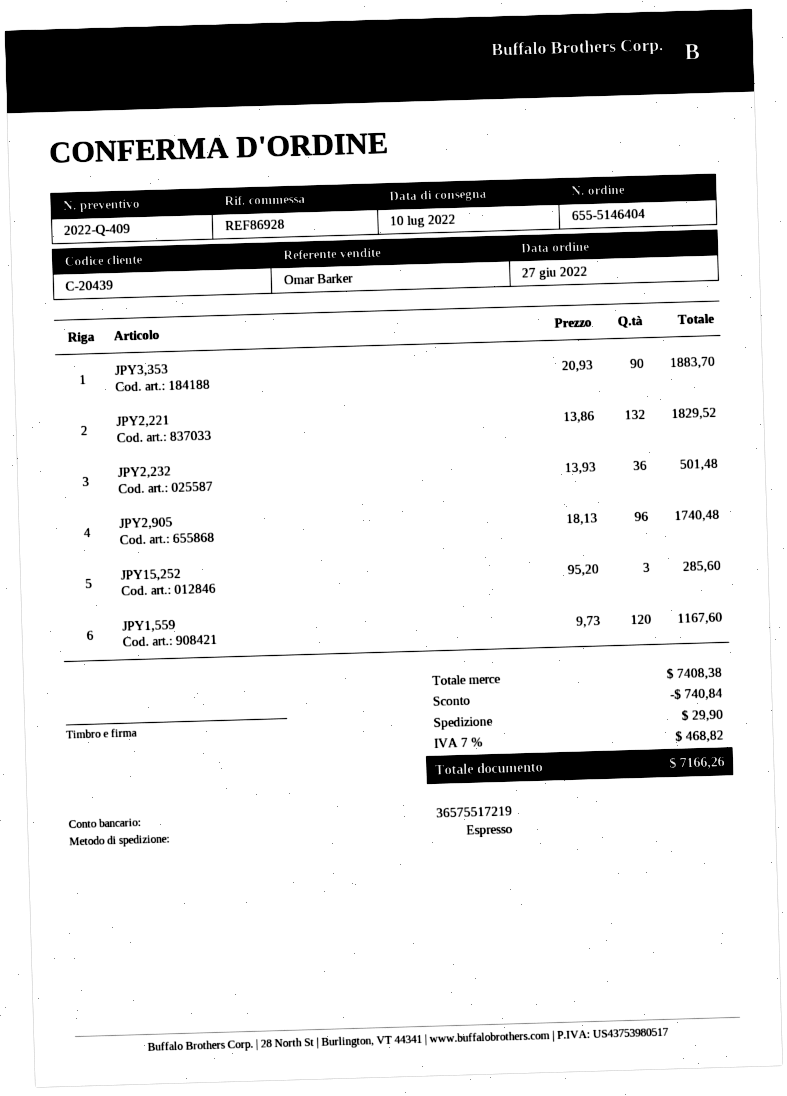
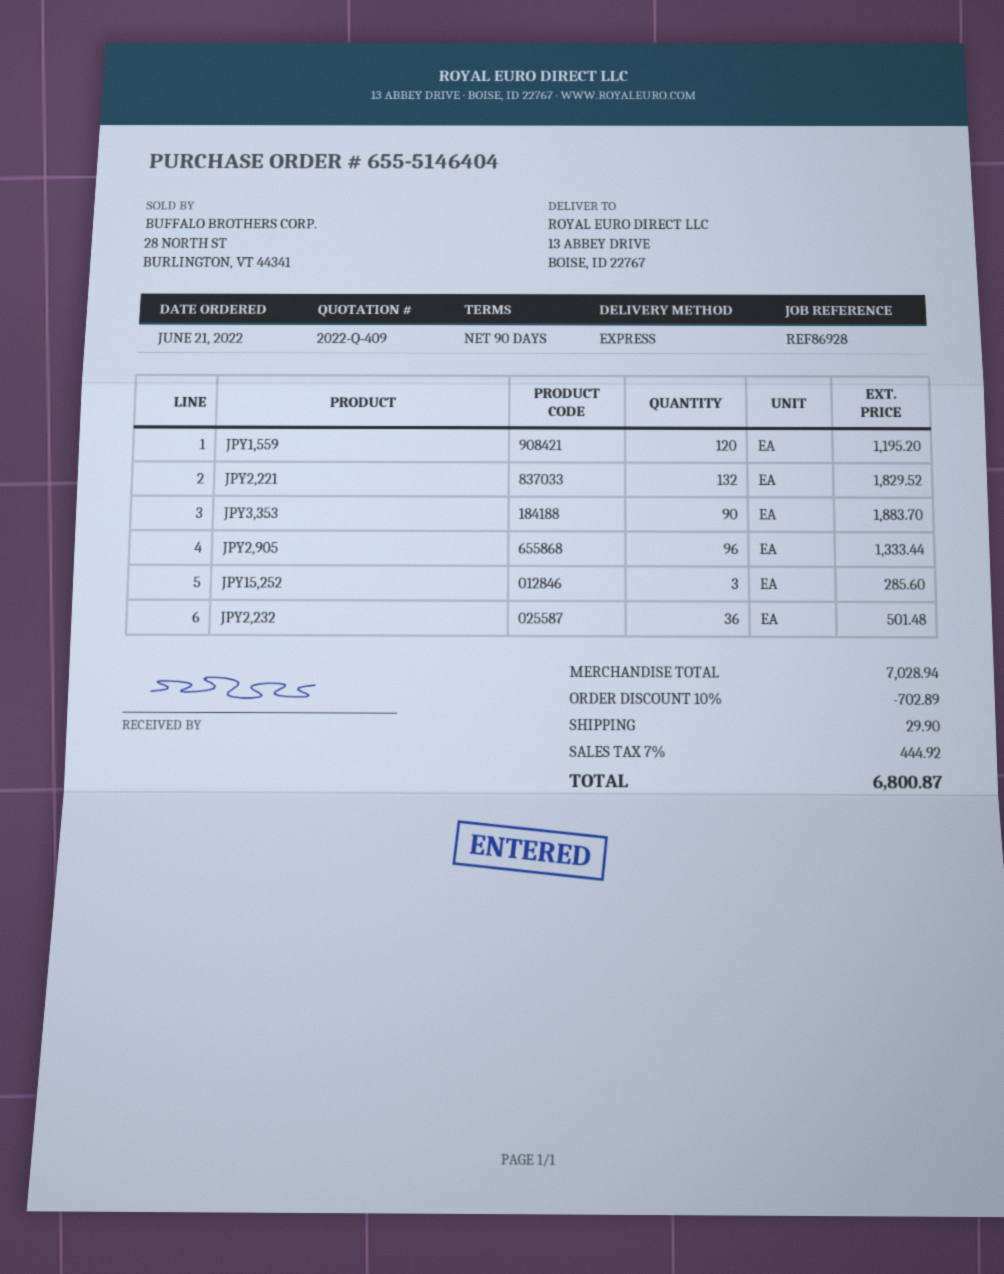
order date: 2022-06-27 -> 2022-06-21
JPY2,905: 96 for 1740.48 -> 96 for 1333.44
JPY1,559: 120 for 1167.60 -> 120 for 1195.20
subtotal: 7408.38 -> 7028.94
discount: 740.84 -> 702.89
tax: 7% = 468.82 -> 7% = 444.92
total: 7166.26 -> 6800.87

